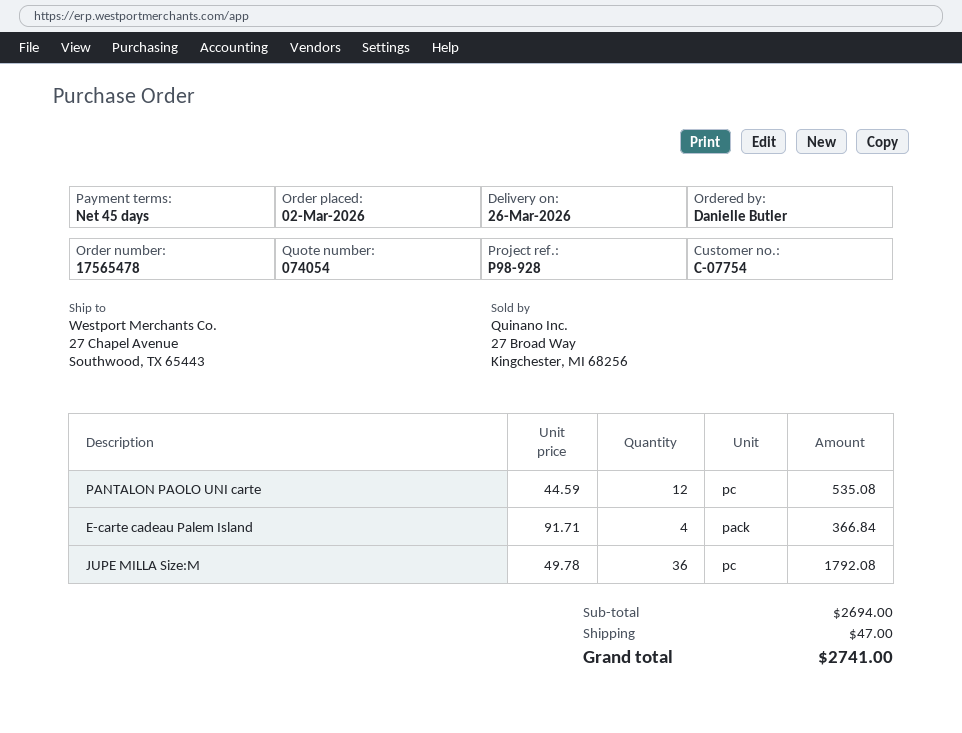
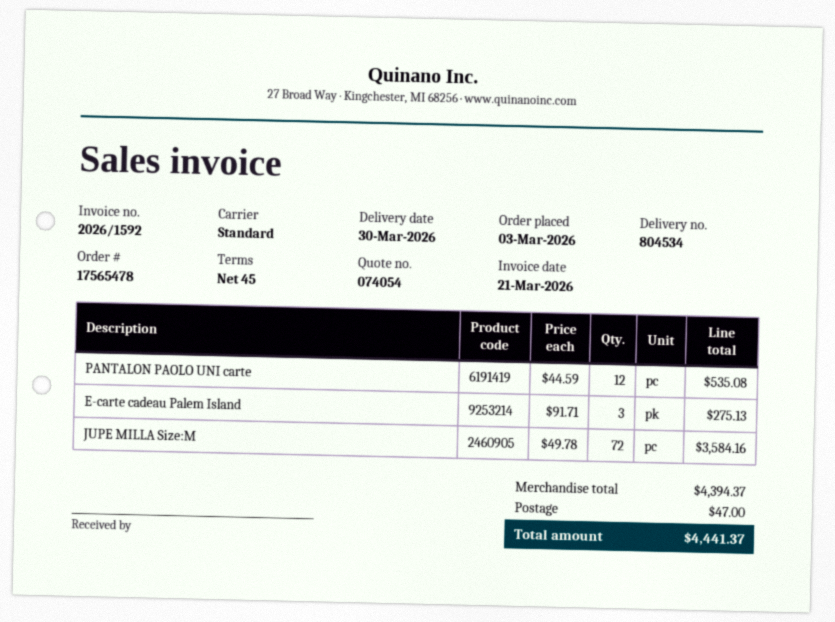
order date: 2026-03-02 -> 2026-03-03
delivery date: 2026-03-26 -> 2026-03-30
E-carte cadeau Palem Island: 4 x 91.71 = 366.84 -> 3 x 91.71 = 275.13
JUPE MILLA Size:M: 36 x 49.78 = 1792.08 -> 72 x 49.78 = 3584.16
subtotal: 2694.00 -> 4394.37
total: 2741.00 -> 4441.37

